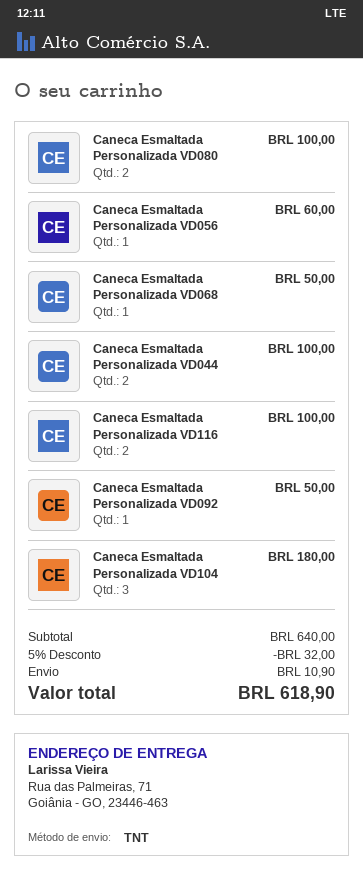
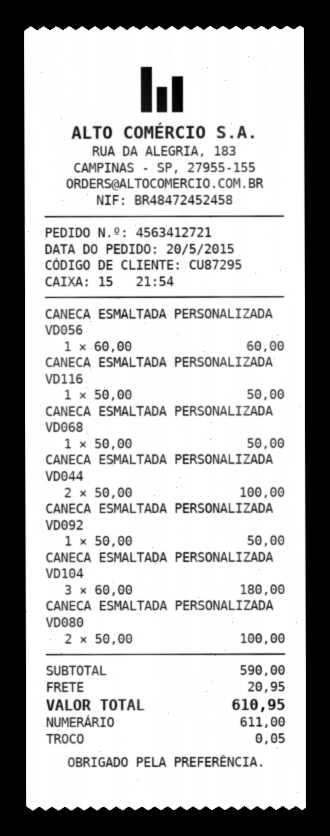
Caneca Esmaltada Personalizada VD116: 2 for 100.00 -> 1 for 50.00
subtotal: 640.00 -> 590.00
discount: 5% = 32.00 -> none
shipping: 10.90 -> 20.95
total: 618.90 -> 610.95

